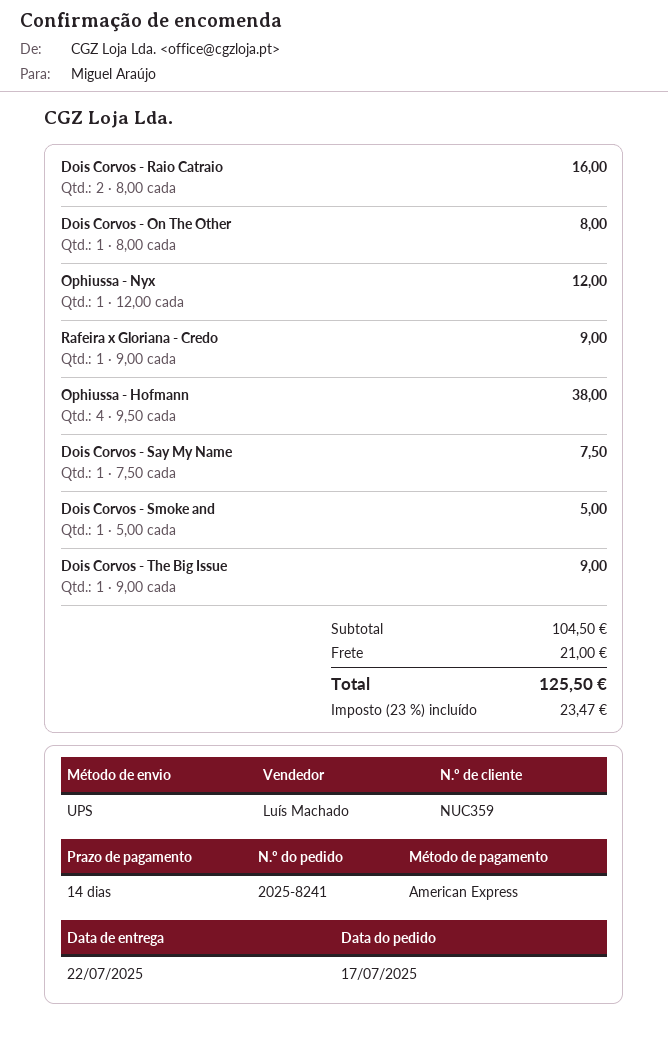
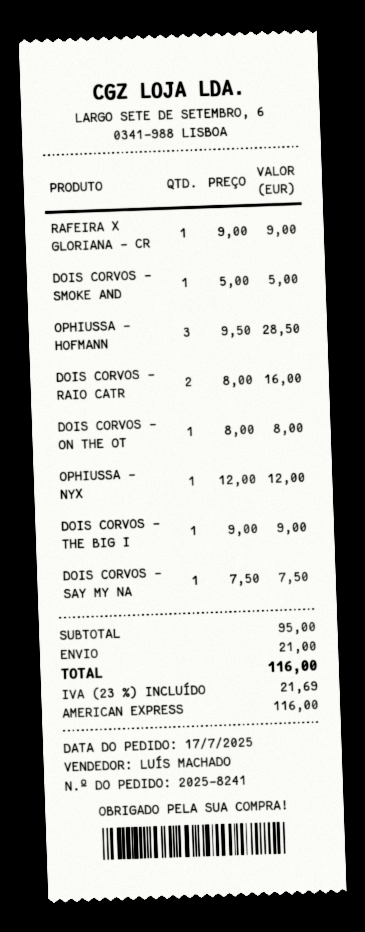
Ophiussa - Hofmann: 4 x 9.50 = 38.00 -> 3 x 9.50 = 28.50
subtotal: 104.50 -> 95.00
tax: 23% = 23.47 -> 23% = 21.69
total: 125.50 -> 116.00

